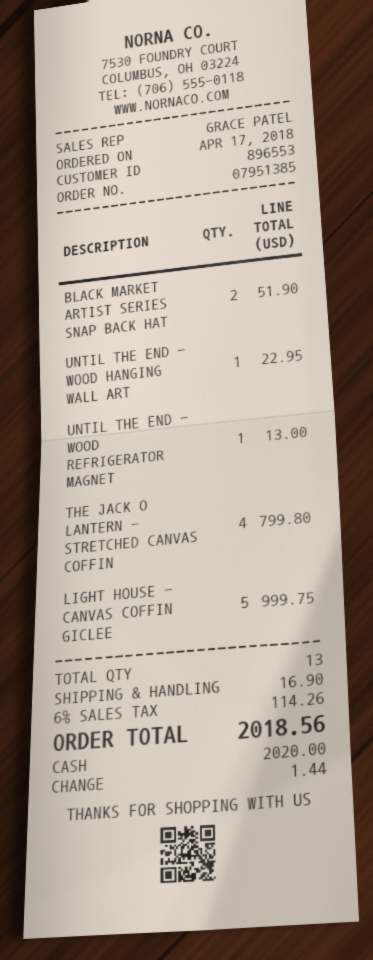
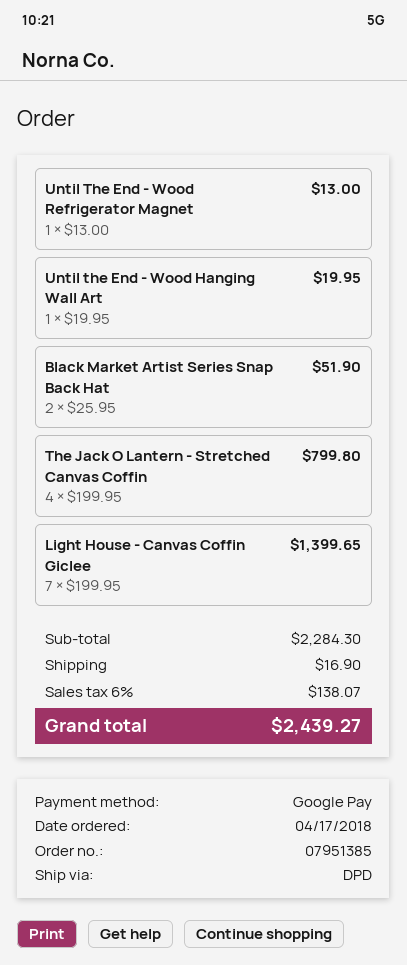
payment method: cash -> Google Pay
UNTIL THE END - WOOD HANGING WALL ART: 1 for 22.95 -> 1 for 19.95
LIGHT HOUSE - CANVAS COFFIN GICLEE: 5 for 999.75 -> 7 for 1399.65
tax: 6% = 114.26 -> 6% = 138.07
total: 2018.56 -> 2439.27

